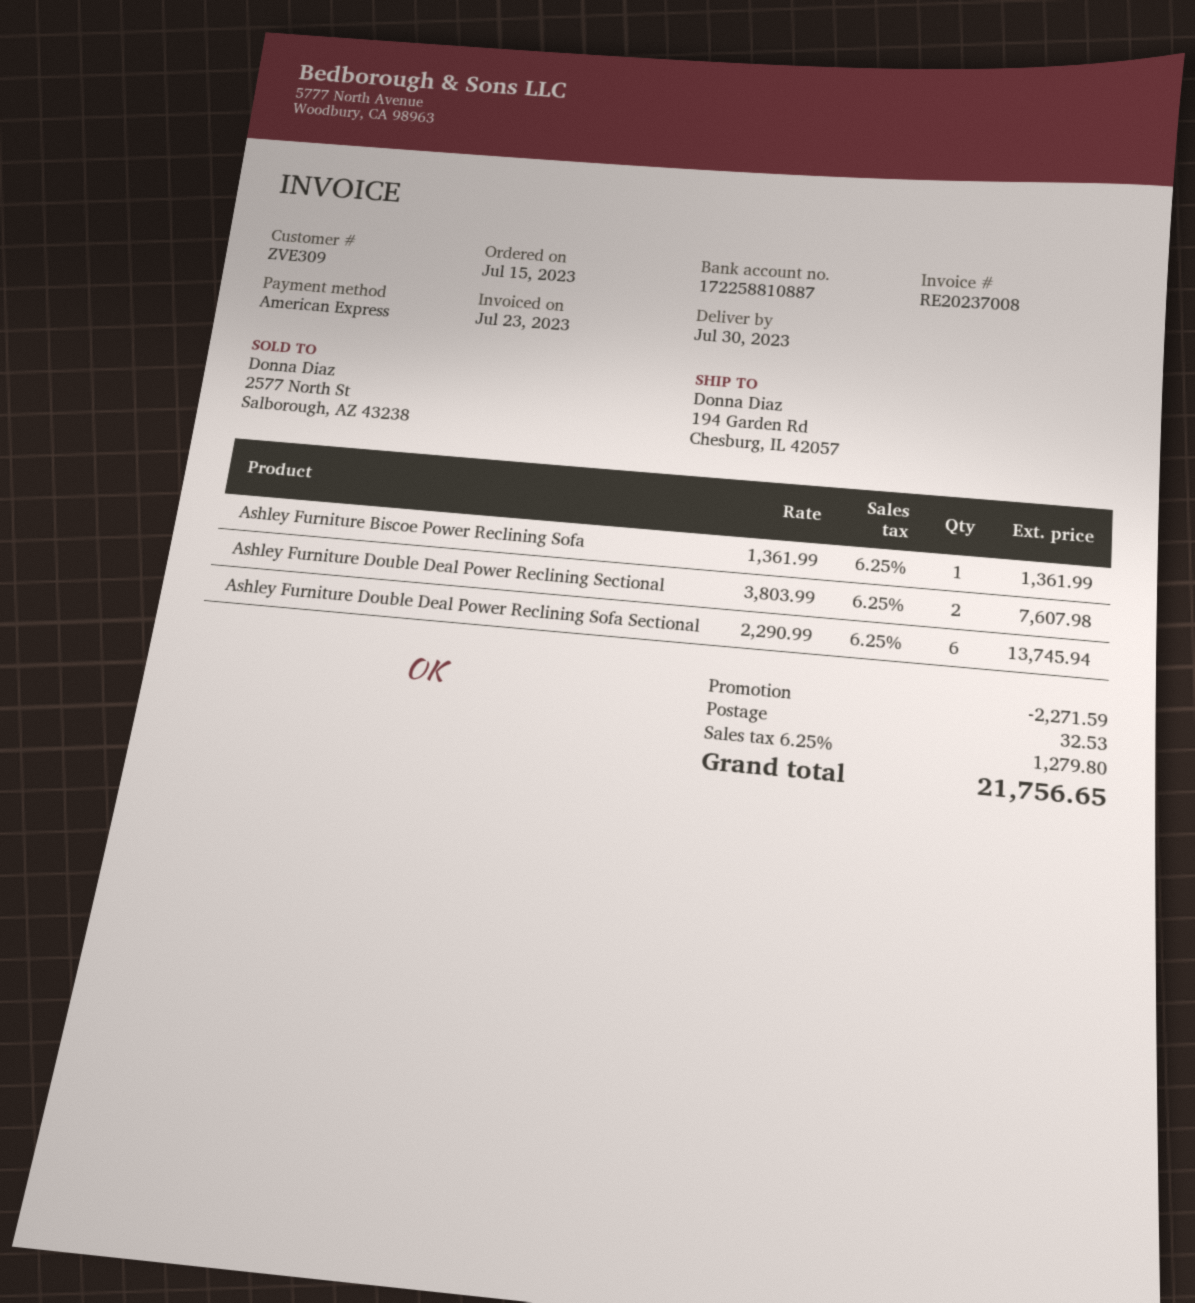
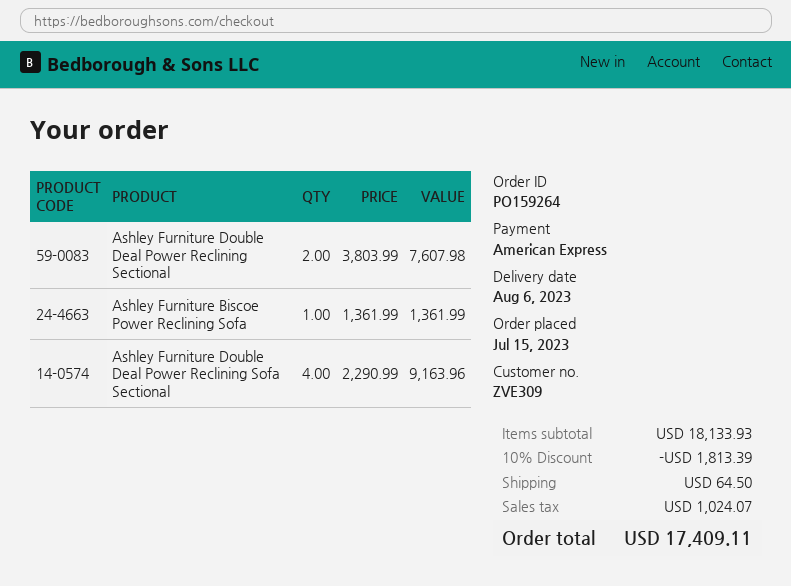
delivery date: 2023-07-30 -> 2023-08-06
Ashley Furniture Double Deal Power Reclining Sofa Sectional: 6 x 2290.99 = 13745.94 -> 4 x 2290.99 = 9163.96
discount: 2271.59 -> 1813.39
shipping: 32.53 -> 64.50
tax: 1279.80 -> 1024.07
total: 21756.65 -> 17409.11

